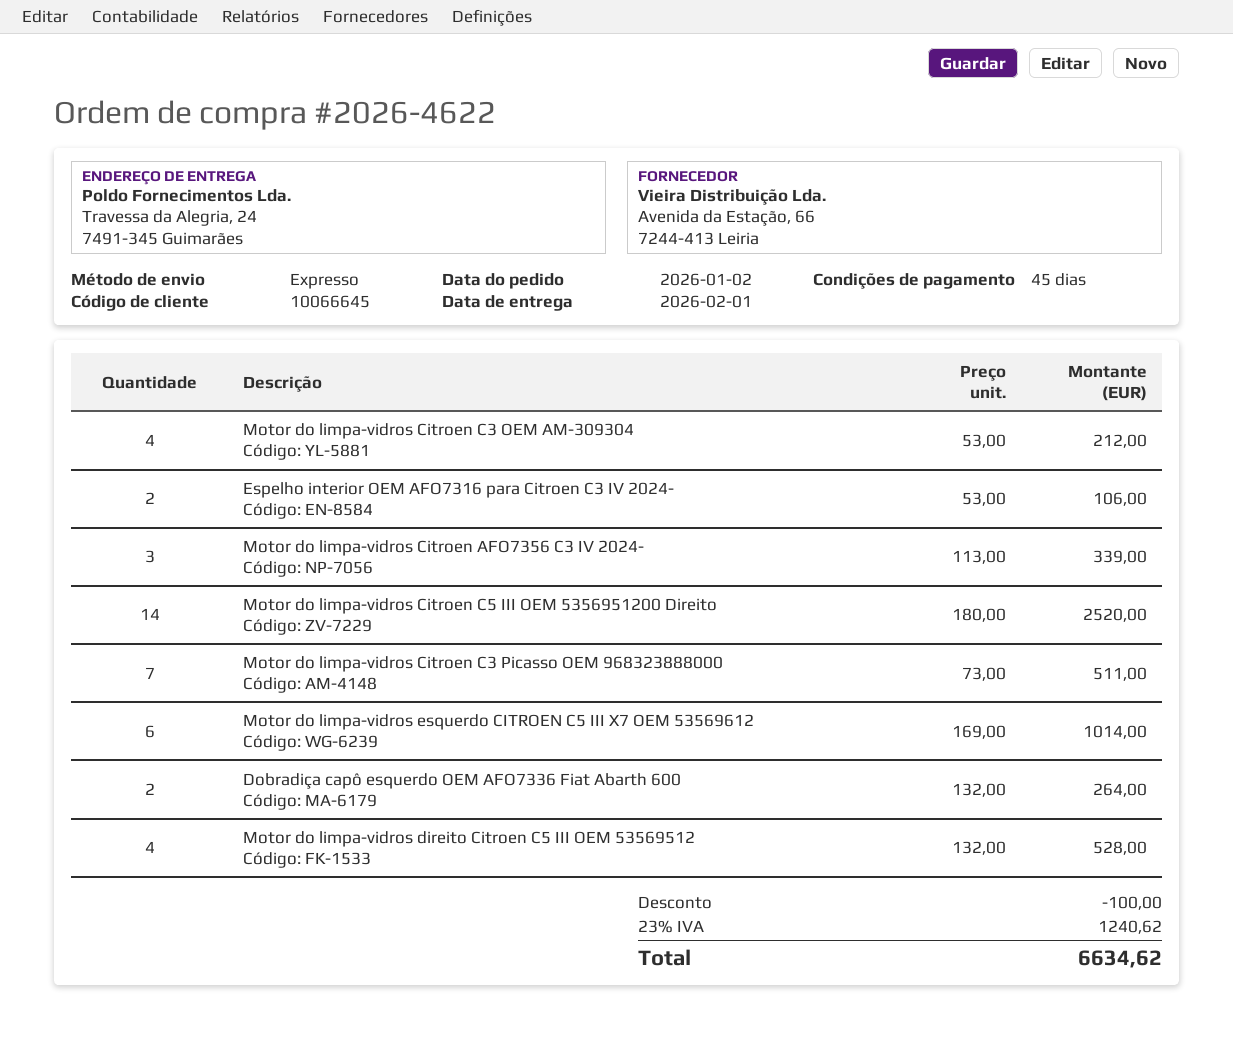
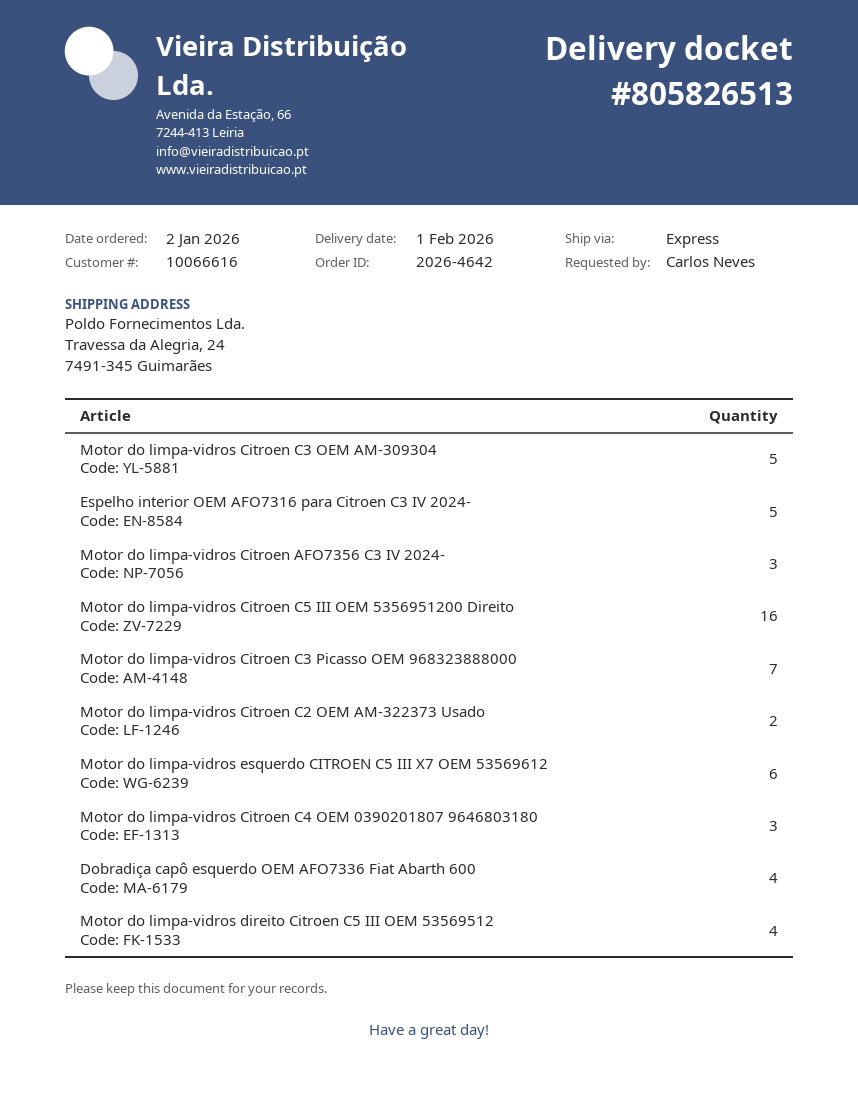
order number: 2026-4622 -> 2026-4642
customer number: 10066645 -> 10066616
Motor do limpa-vidros Citroen C3 OEM AM-309304: 4 -> 5
Espelho interior OEM AFO7316 para Citroen C3 IV 2024-: 2 -> 5
Motor do limpa-vidros Citroen C5 III OEM 5356951200 Direito: 14 -> 16
Dobradiça capô esquerdo OEM AFO7336 Fiat Abarth 600: 2 -> 4
Motor do limpa-vidros Citroen C2 OEM AM-322373 Usado: none -> 2
Motor do limpa-vidros Citroen C4 OEM 0390201807 9646803180: none -> 3

